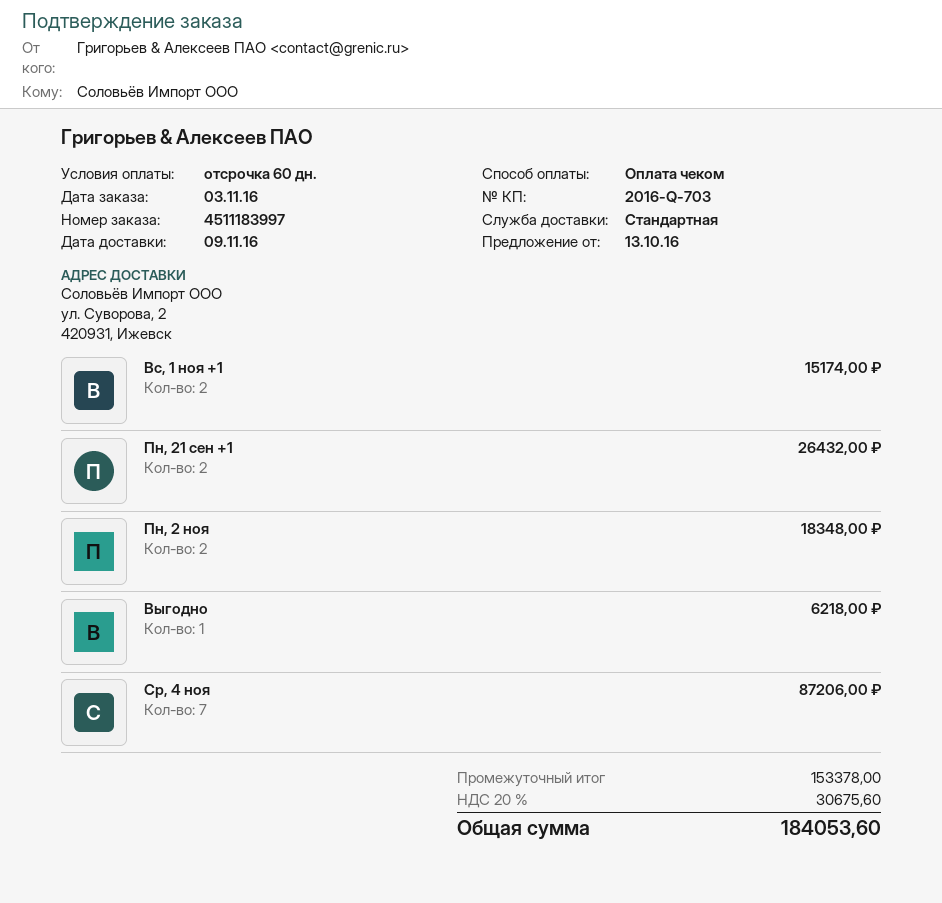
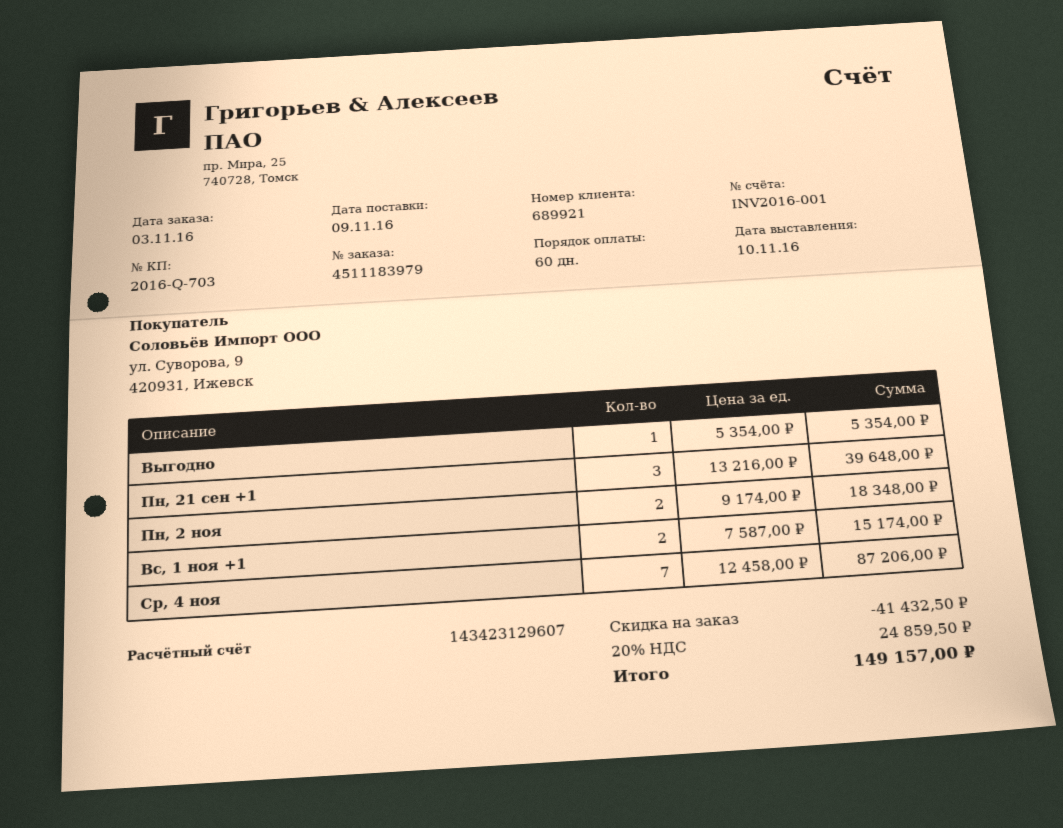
order number: 4511183997 -> 4511183979
Пн, 21 сен +1: 2 for 26432.00 -> 3 for 39648.00
Выгодно: 1 for 6218.00 -> 1 for 5354.00
discount: none -> 41432.50
tax: 20% = 30675.60 -> 20% = 24859.50
total: 184053.60 -> 149157.00

